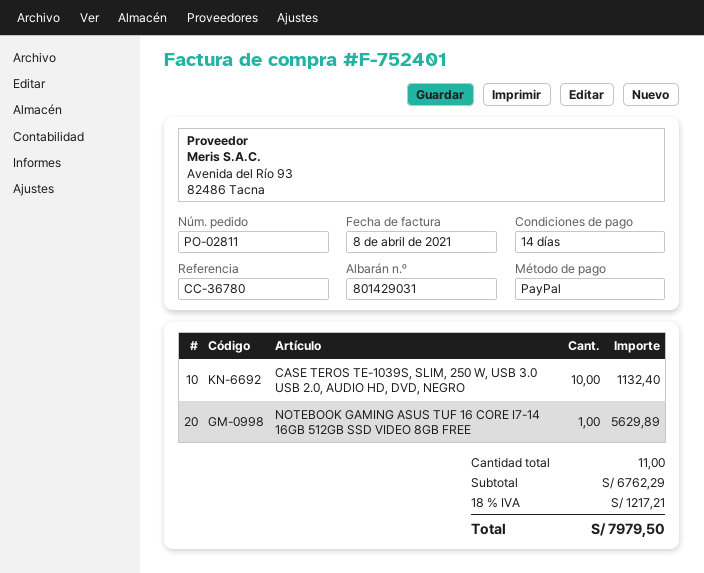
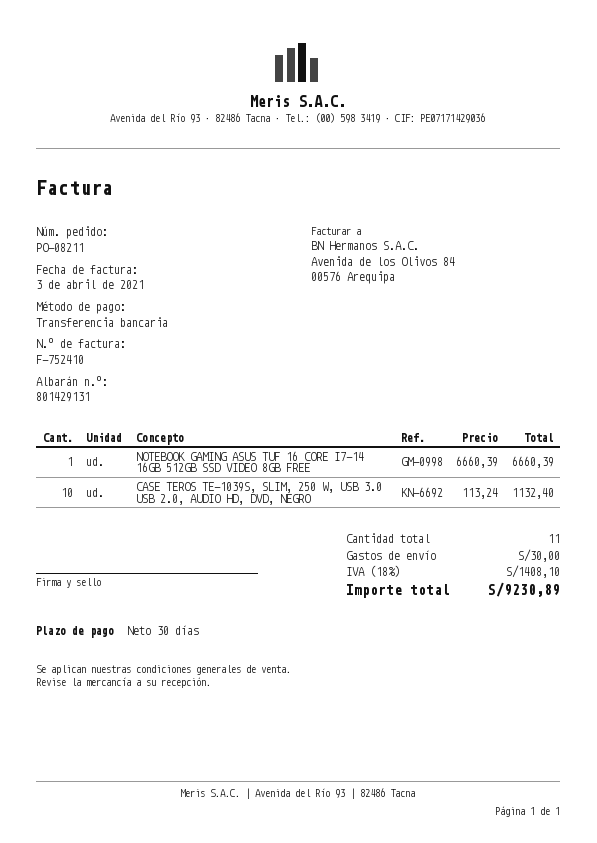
order number: PO-02811 -> PO-08211
delivery note number: 801429031 -> 801429131
invoice number: F-752401 -> F-752410
invoice date: 2021-04-08 -> 2021-04-03
payment terms: 14 days -> 30 days
payment method: PayPal -> bank transfer
NOTEBOOK GAMING ASUS TUF 16 CORE I7-14 16GB 512GB SSD VIDEO 8GB FREE: 1 for 5629.89 -> 1 for 6660.39
shipping: none -> 30.00
tax: 18% = 1217.21 -> 18% = 1408.10
total: 7979.50 -> 9230.89

